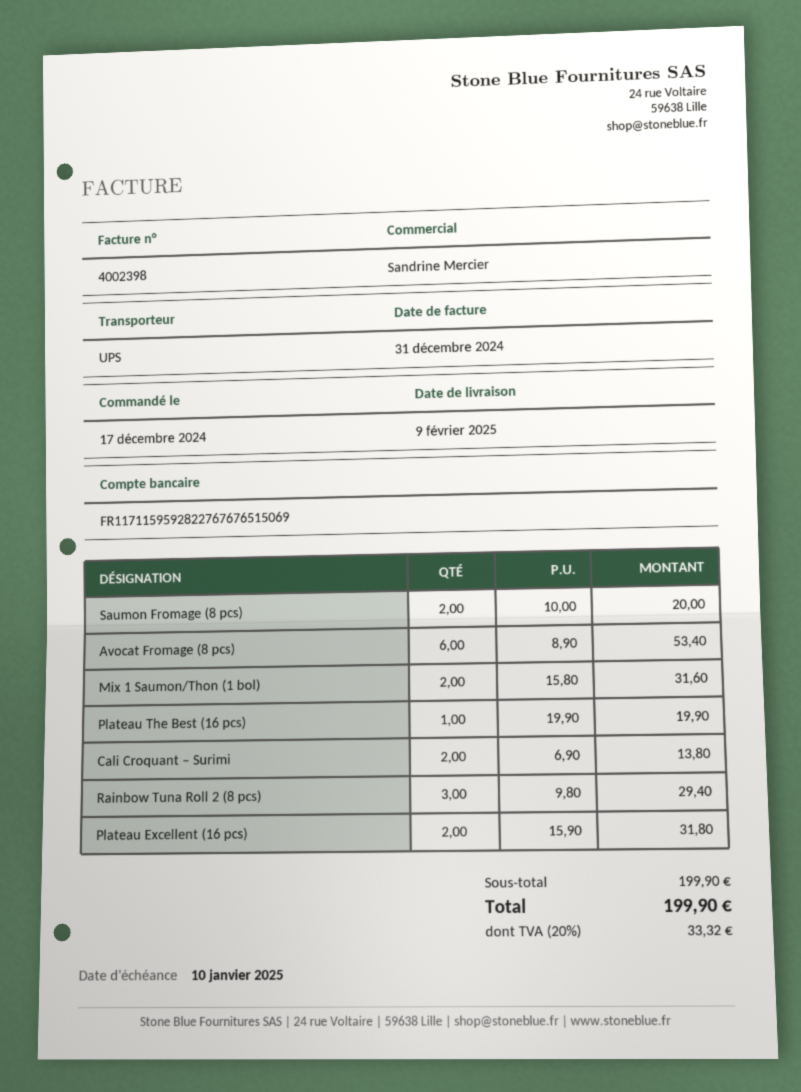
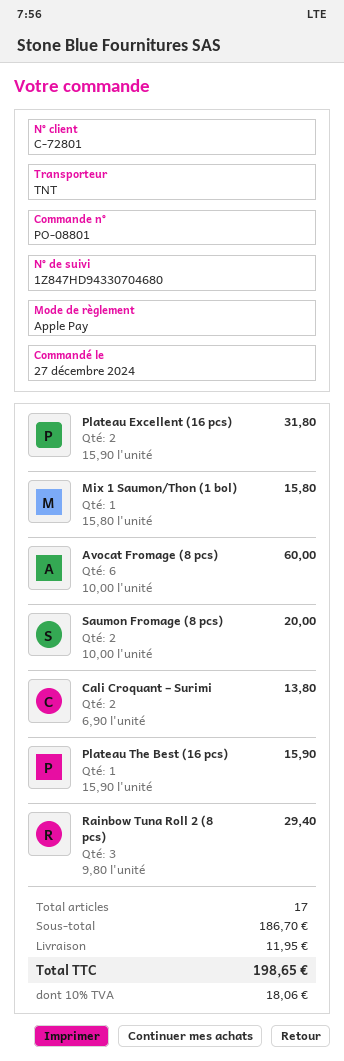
order date: 2024-12-17 -> 2024-12-27
shipping method: UPS -> TNT
Avocat Fromage (8 pcs): 6 x 8.90 = 53.40 -> 6 x 10.00 = 60.00
Mix 1 Saumon/Thon (1 bol): 2 x 15.80 = 31.60 -> 1 x 15.80 = 15.80
Plateau The Best (16 pcs): 1 x 19.90 = 19.90 -> 1 x 15.90 = 15.90
subtotal: 199.90 -> 186.70
shipping: none -> 11.95
tax: 20% = 33.32 -> 10% = 18.06
total: 199.90 -> 198.65

